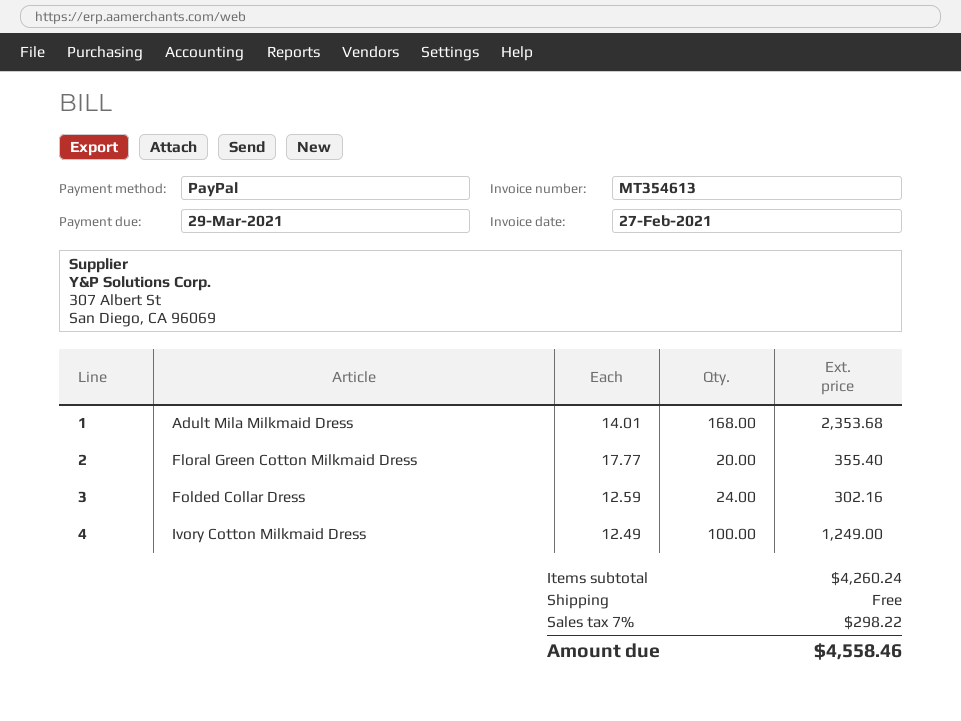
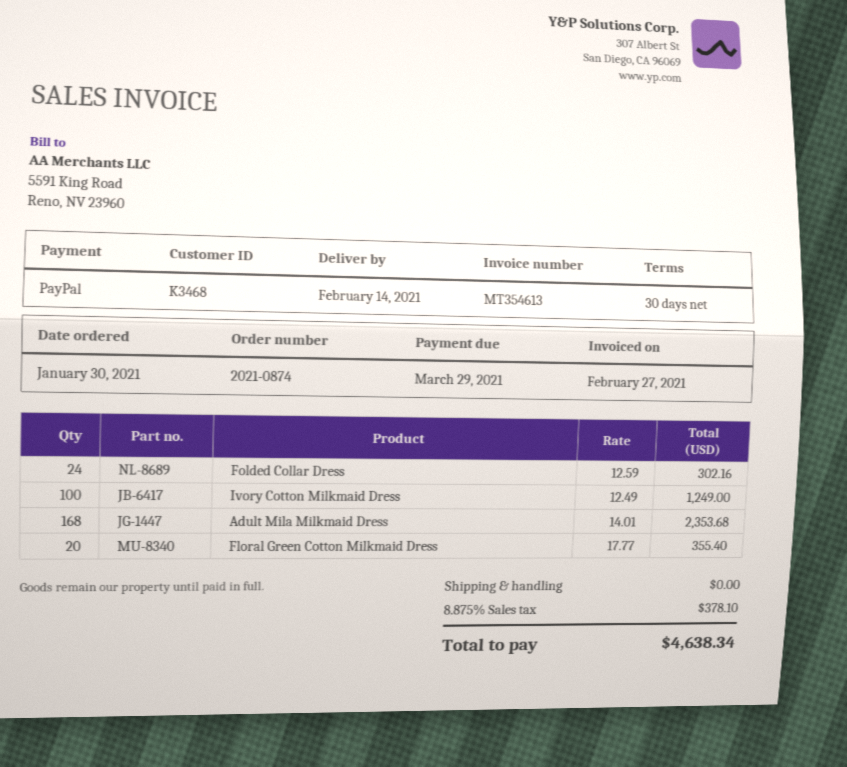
tax: 7% = 298.22 -> 8.875% = 378.10
total: 4558.46 -> 4638.34

